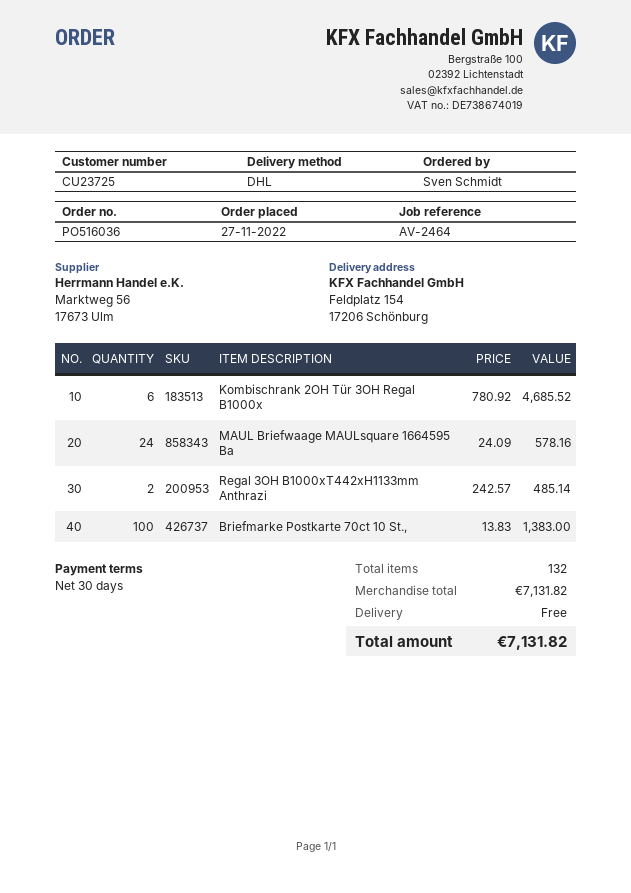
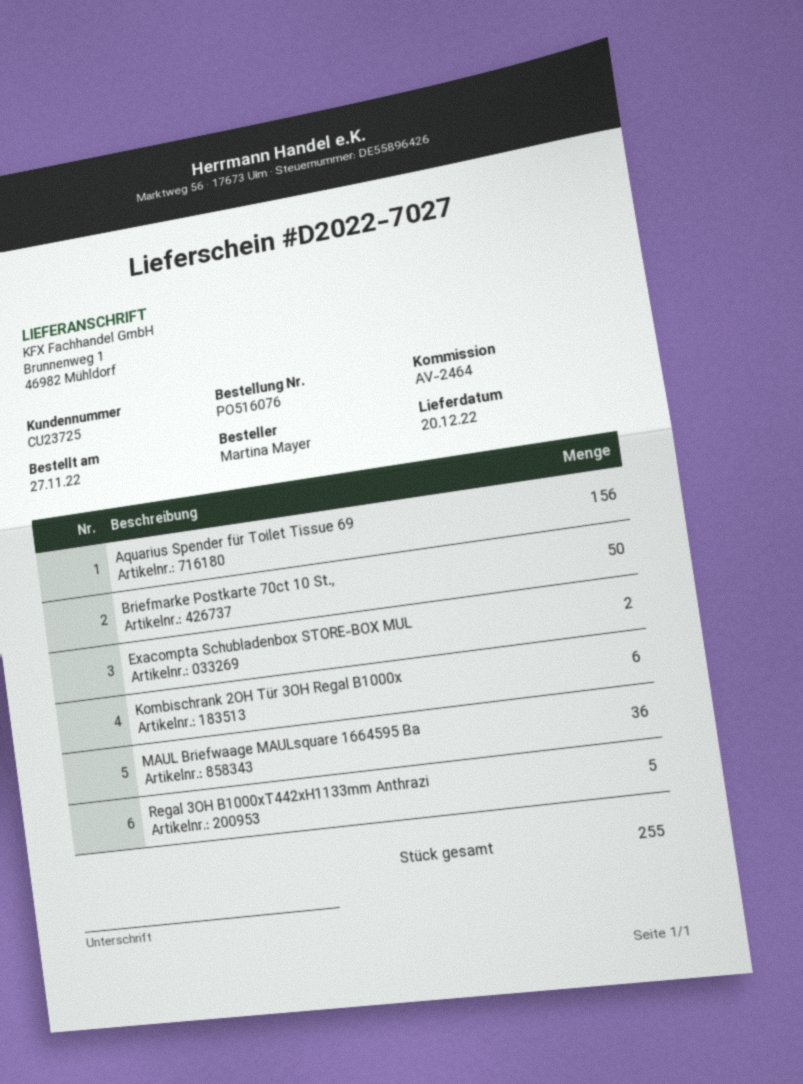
order number: PO516036 -> PO516076
ordered by: Sven Schmidt -> Martina Mayer
ship to: Feldplatz 154, 17206 Schönburg -> Brunnenweg 1, 46982 Mühldorf
MAUL Briefwaage MAULsquare 1664595 Ba: 24 -> 36
Regal 3OH B1000xT442xH1133mm Anthrazi: 2 -> 5
Briefmarke Postkarte 70ct 10 St.,: 100 -> 50
Aquarius Spender für Toilet Tissue 69: none -> 156
Exacompta Schubladenbox STORE-BOX MUL: none -> 2
total quantity: 132 -> 255

